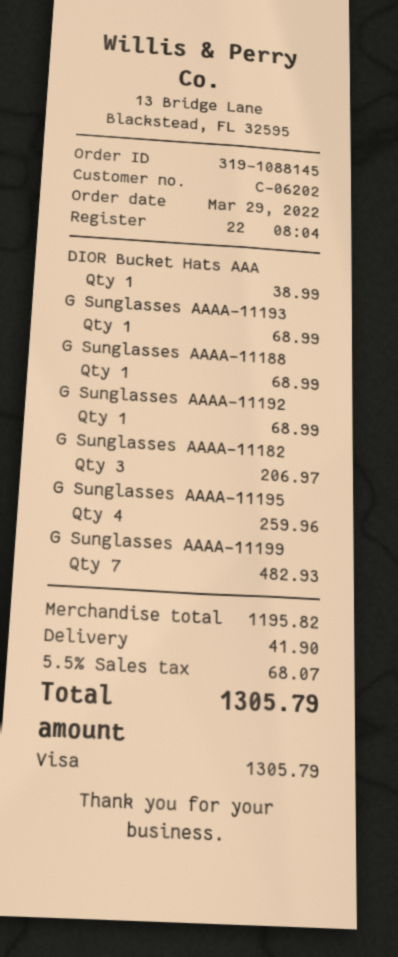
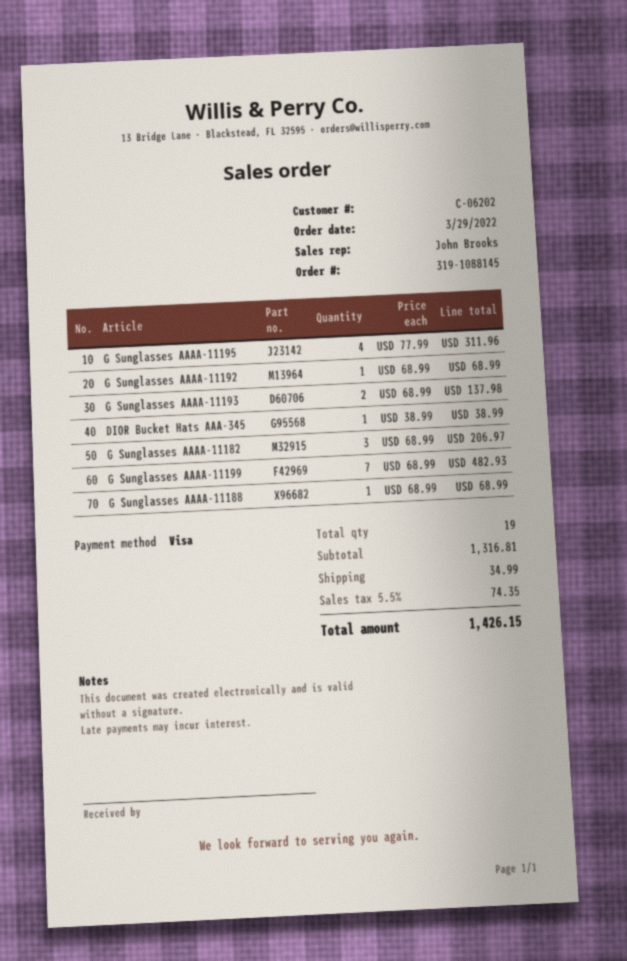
G Sunglasses AAAA-11193: 1 for 68.99 -> 2 for 137.98
G Sunglasses AAAA-11195: 4 for 259.96 -> 4 for 311.96
subtotal: 1195.82 -> 1316.81
shipping: 41.90 -> 34.99
tax: 5.5% = 68.07 -> 5.5% = 74.35
total: 1305.79 -> 1426.15

